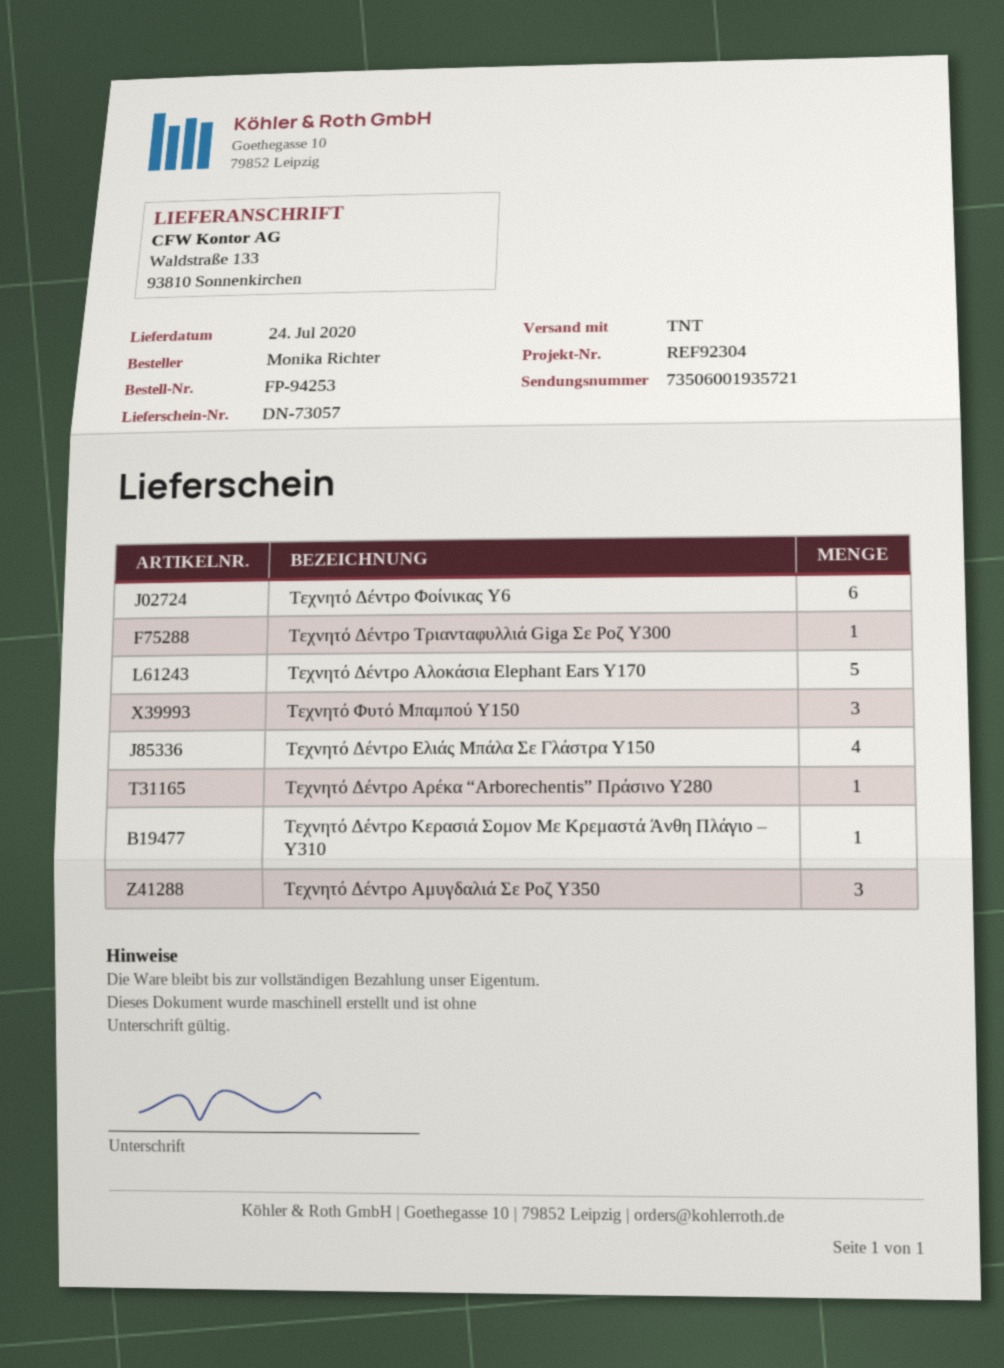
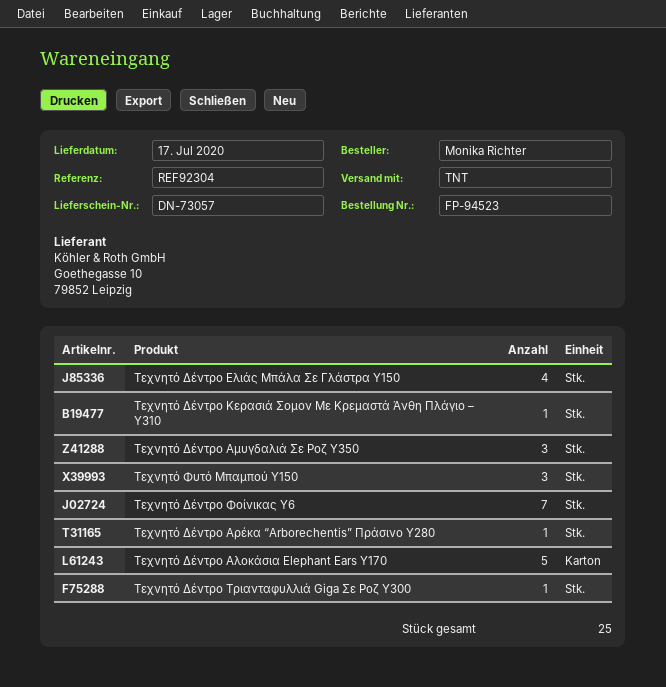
order number: FP-94253 -> FP-94523
delivery date: 2020-07-24 -> 2020-07-17
Τεχνητό Δέντρο Φοίνικας Υ6: 6 -> 7

